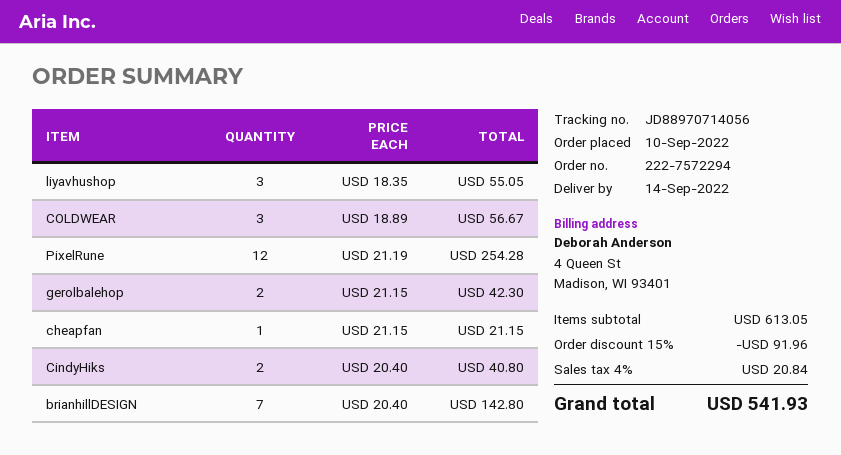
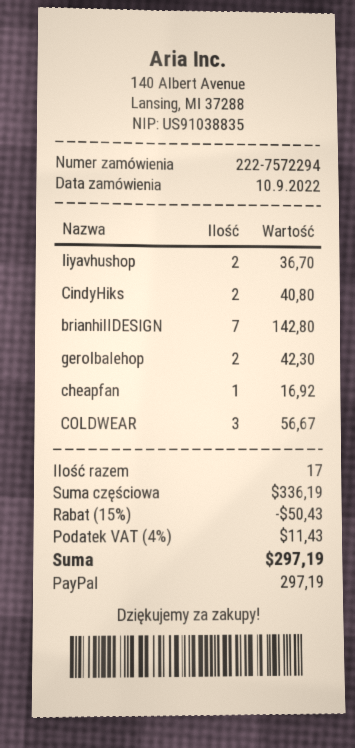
liyavhushop: 3 for 55.05 -> 2 for 36.70
PixelRune: 12 for 254.28 -> none
cheapfan: 1 for 21.15 -> 1 for 16.92
subtotal: 613.05 -> 336.19
discount: 15% = 91.96 -> 15% = 50.43
tax: 4% = 20.84 -> 4% = 11.43
total: 541.93 -> 297.19

